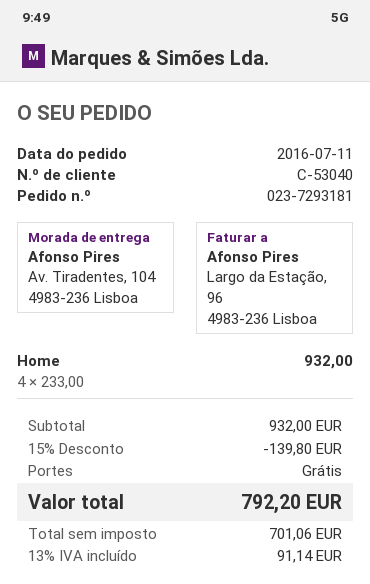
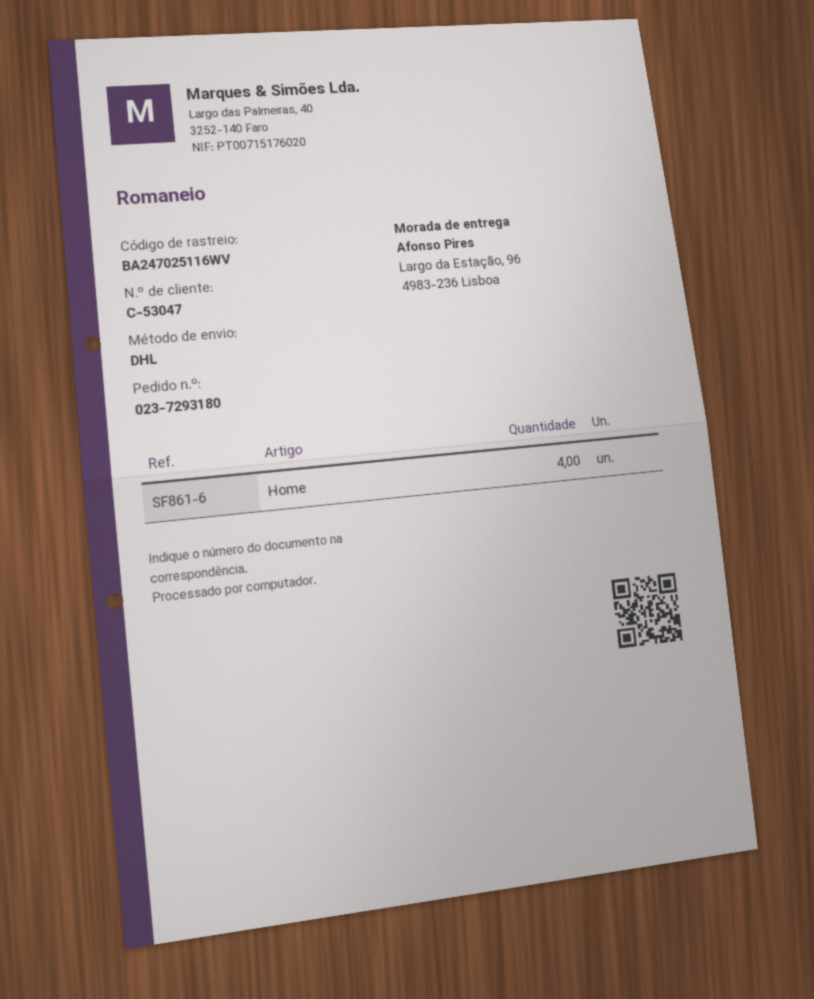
order number: 023-7293181 -> 023-7293180
customer number: C-53040 -> C-53047
ship to: Av. Tiradentes, 104, 4983-236 Lisboa -> Largo da Estação, 96, 4983-236 Lisboa

